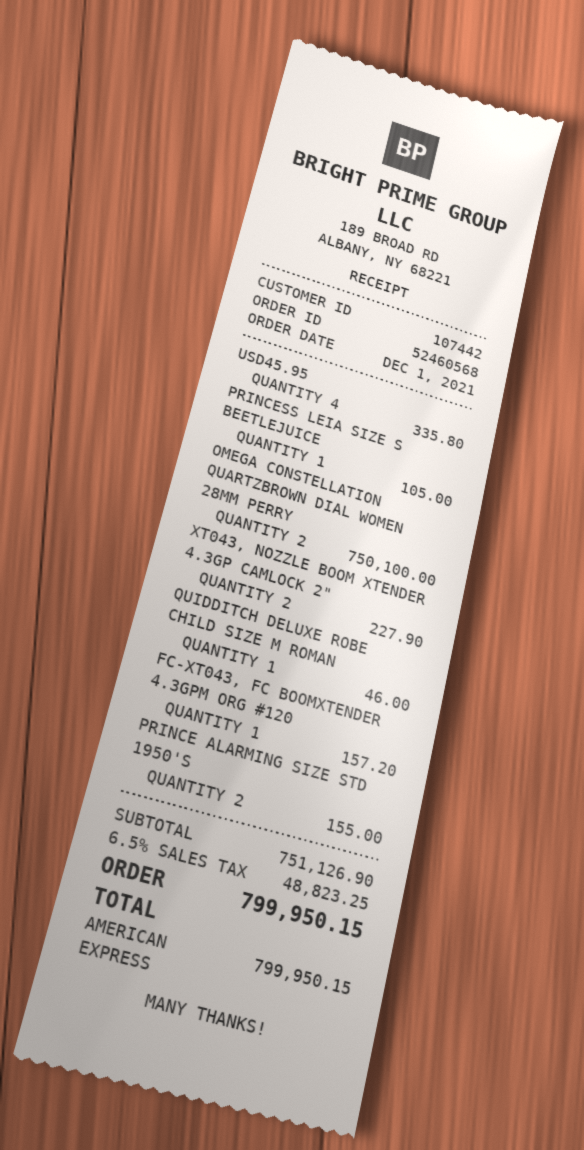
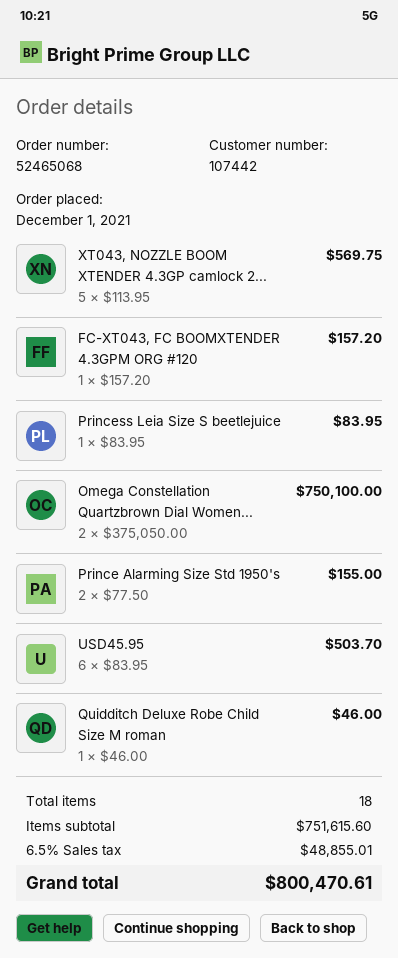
order number: 52460568 -> 52465068
USD45.95: 4 for 335.80 -> 6 for 503.70
PRINCESS LEIA SIZE S BEETLEJUICE: 1 for 105.00 -> 1 for 83.95
XT043, NOZZLE BOOM XTENDER 4.3GP CAMLOCK 2": 2 for 227.90 -> 5 for 569.75
subtotal: 751126.90 -> 751615.60
tax: 6.5% = 48823.25 -> 6.5% = 48855.01
total: 799950.15 -> 800470.61

